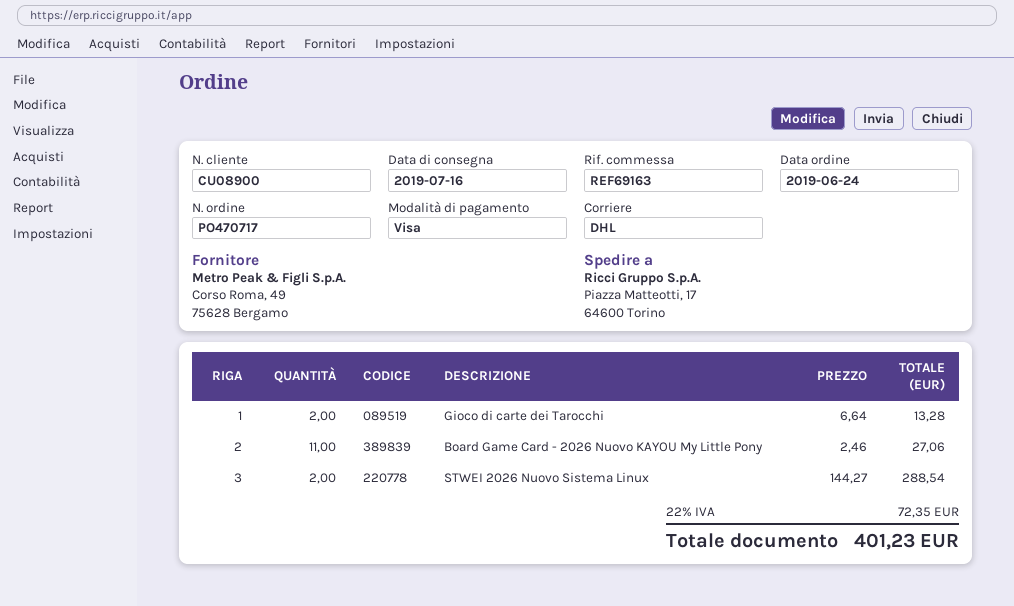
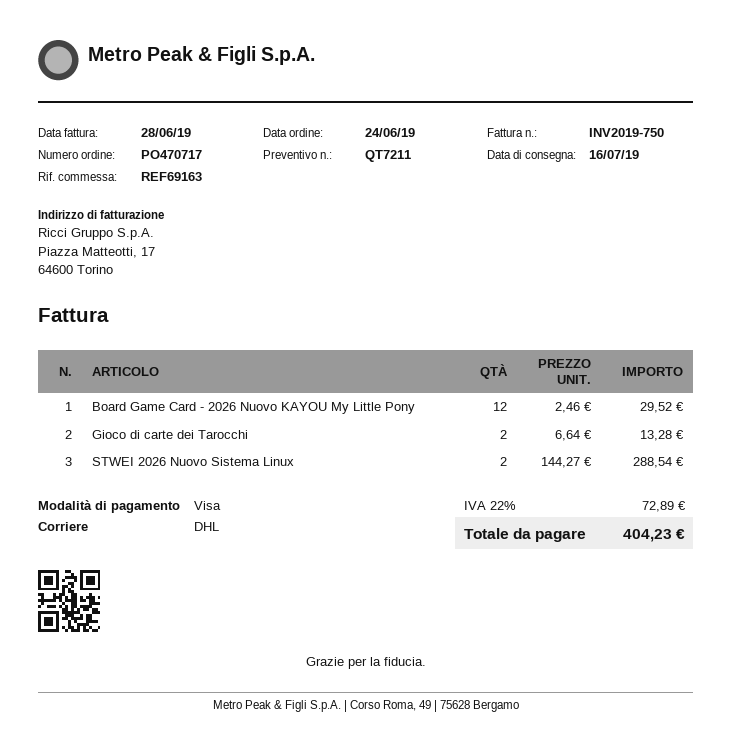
Board Game Card - 2026 Nuovo KAYOU My Little Pony: 11 x 2.46 = 27.06 -> 12 x 2.46 = 29.52
tax: 22% = 72.35 -> 22% = 72.89
total: 401.23 -> 404.23

